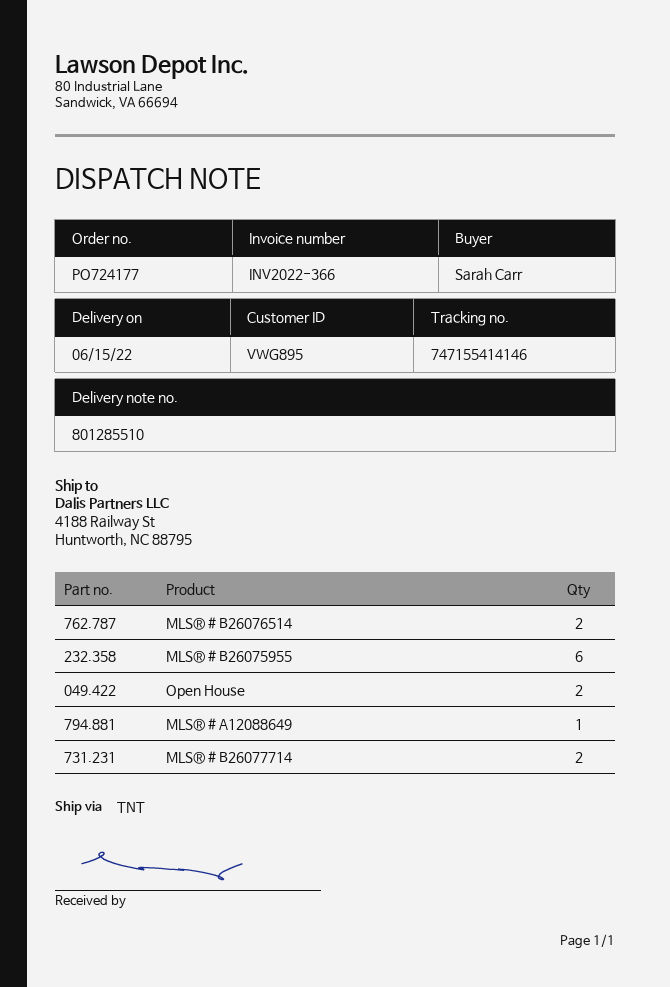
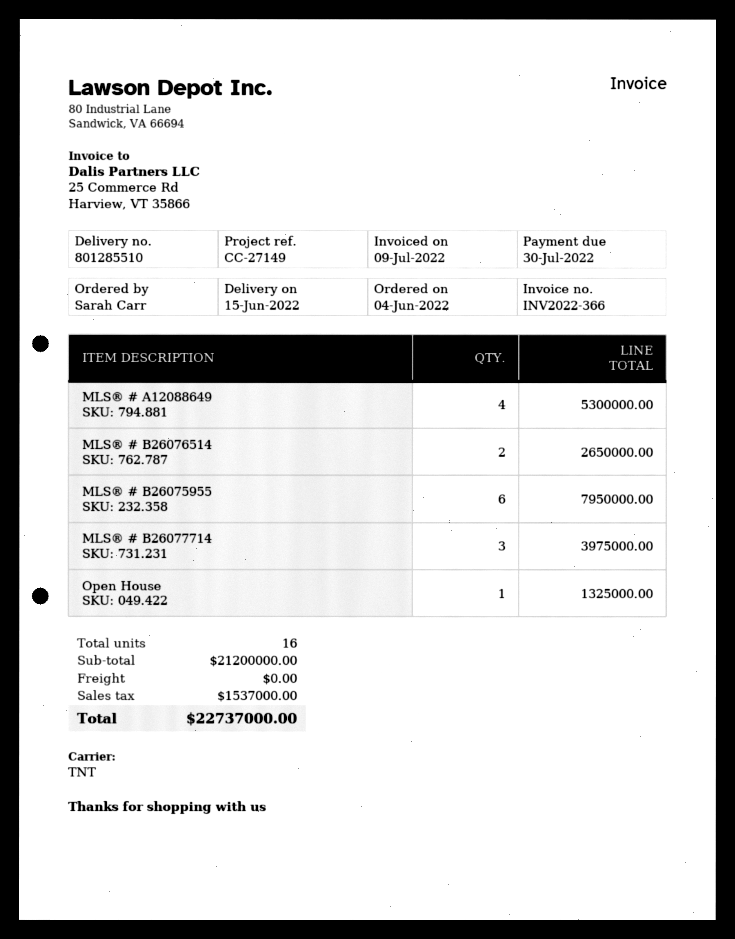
Open House: 2 -> 1
MLS® # A12088649: 1 -> 4
MLS® # B26077714: 2 -> 3

